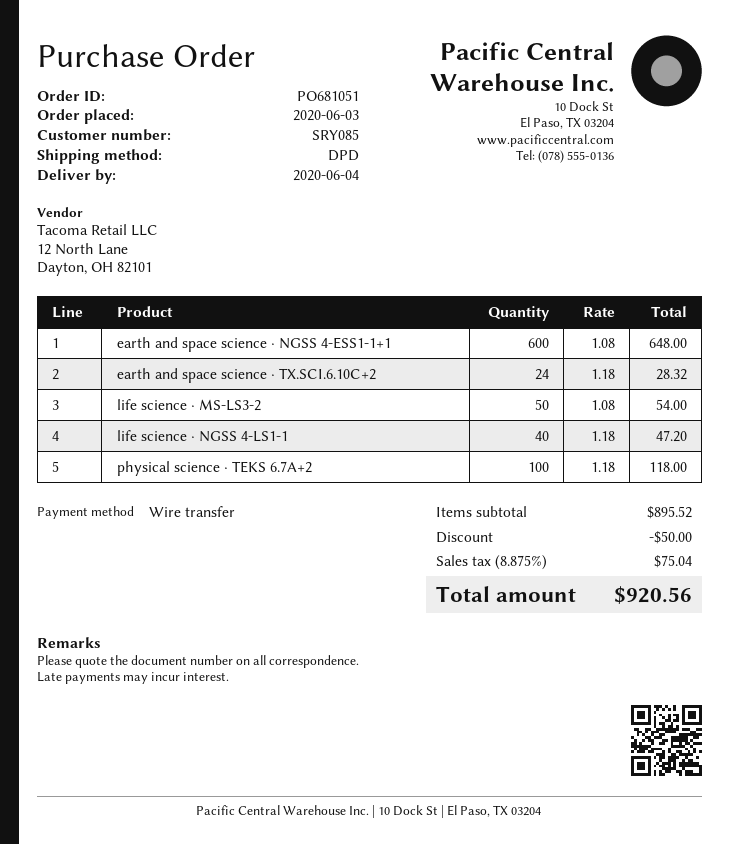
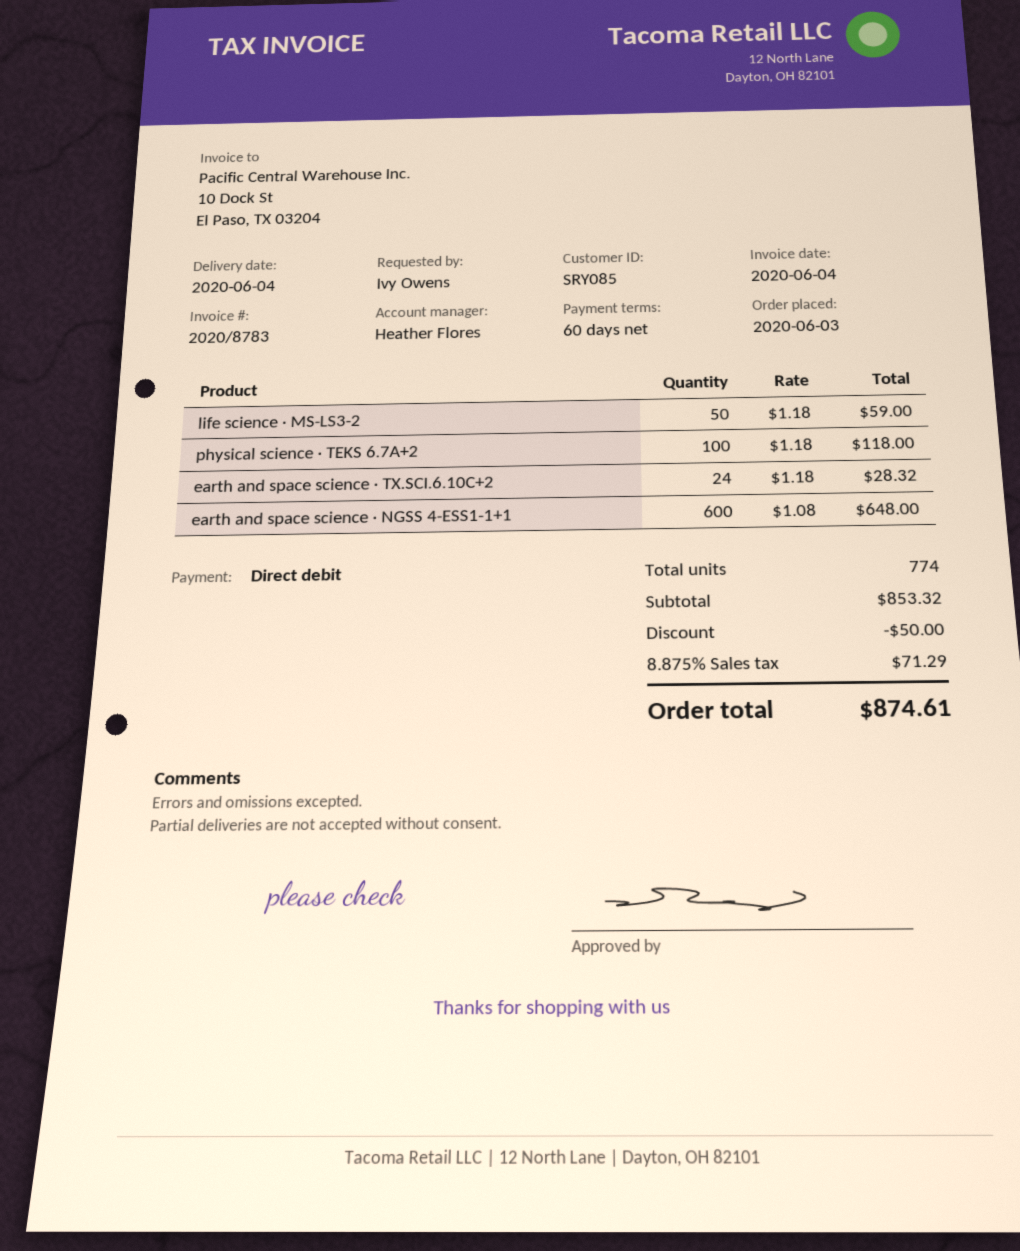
payment method: bank transfer -> direct debit
life science · MS-LS3-2: 50 x 1.08 = 54.00 -> 50 x 1.18 = 59.00
life science · NGSS 4-LS1-1: 40 x 1.18 = 47.20 -> none
subtotal: 895.52 -> 853.32
tax: 8.875% = 75.04 -> 8.875% = 71.29
total: 920.56 -> 874.61

